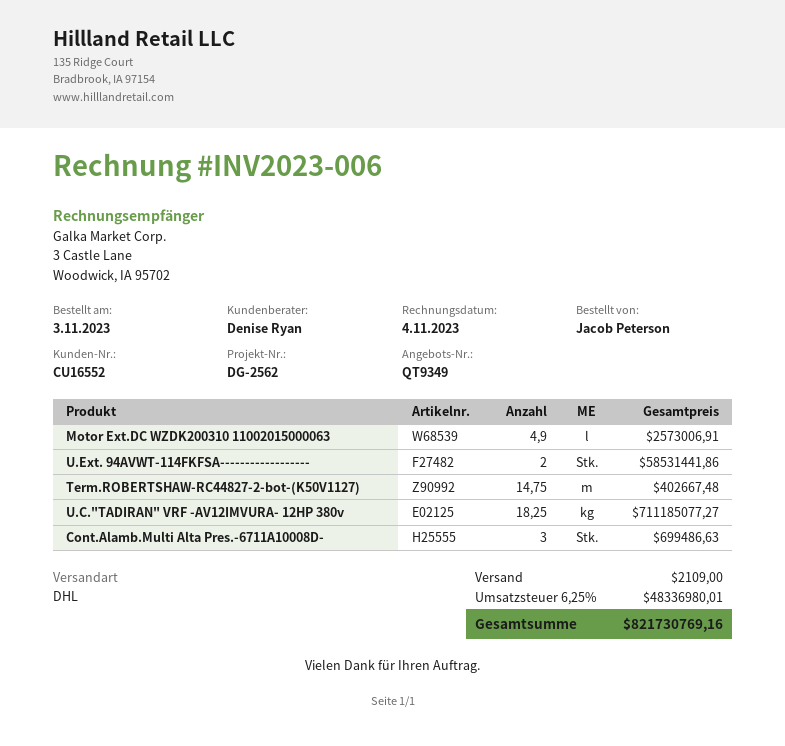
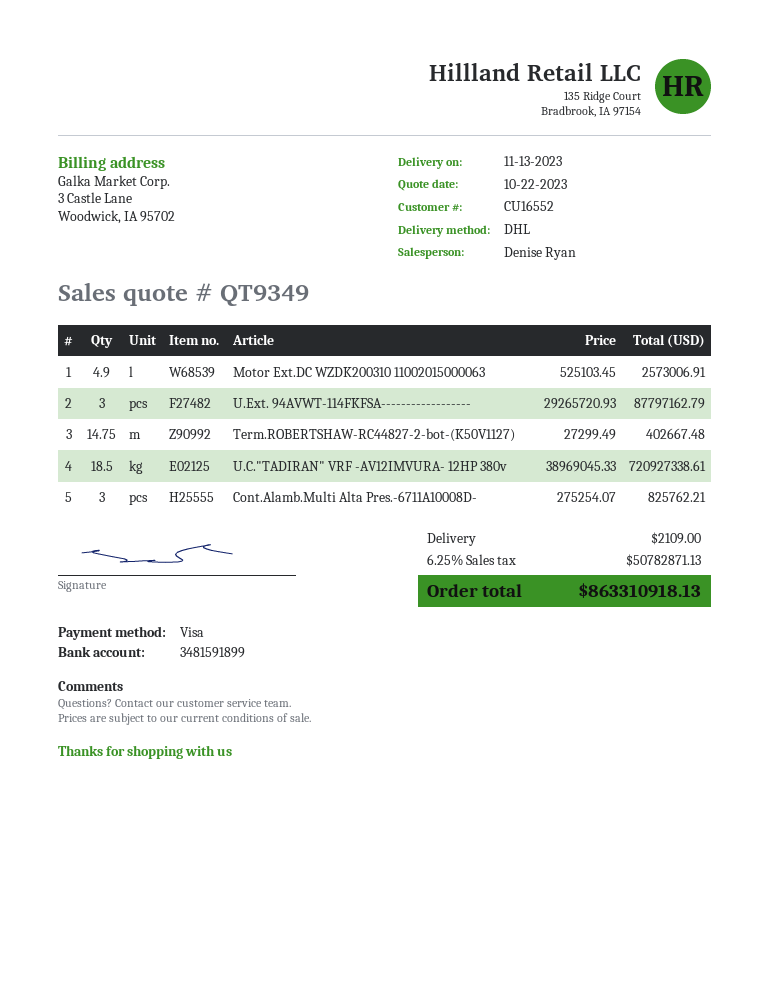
U.Ext. 94AVWT-114FKFSA------------------: 2 for 58531441.86 -> 3 for 87797162.79
U.C."TADIRAN" VRF -AV12IMVURA- 12HP 380v: 18.25 for 711185077.27 -> 18.5 for 720927338.61
Cont.Alamb.Multi Alta Pres.-6711A10008D-: 3 for 699486.63 -> 3 for 825762.21
tax: 6.25% = 48336980.01 -> 6.25% = 50782871.13
total: 821730769.16 -> 863310918.13

